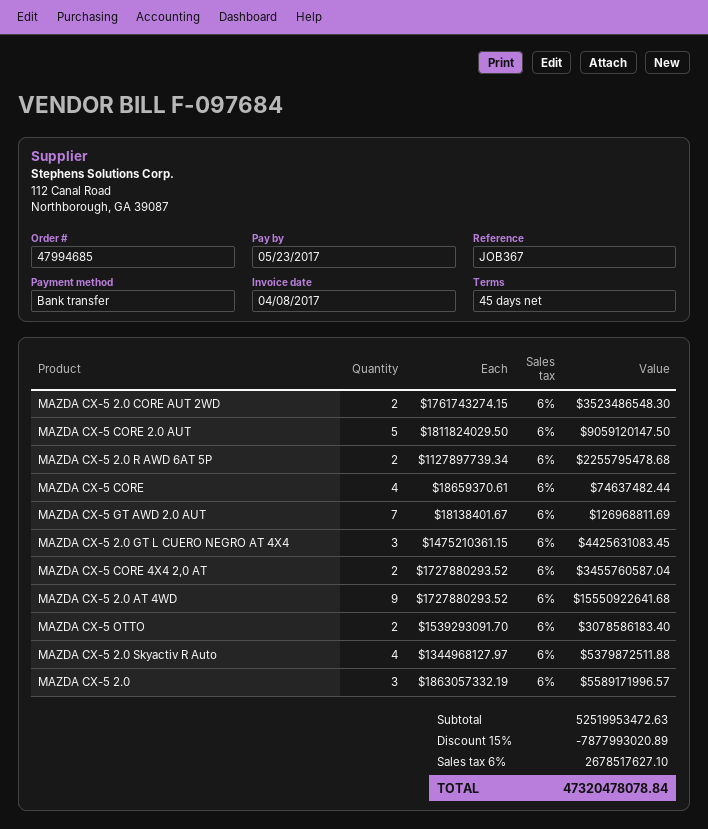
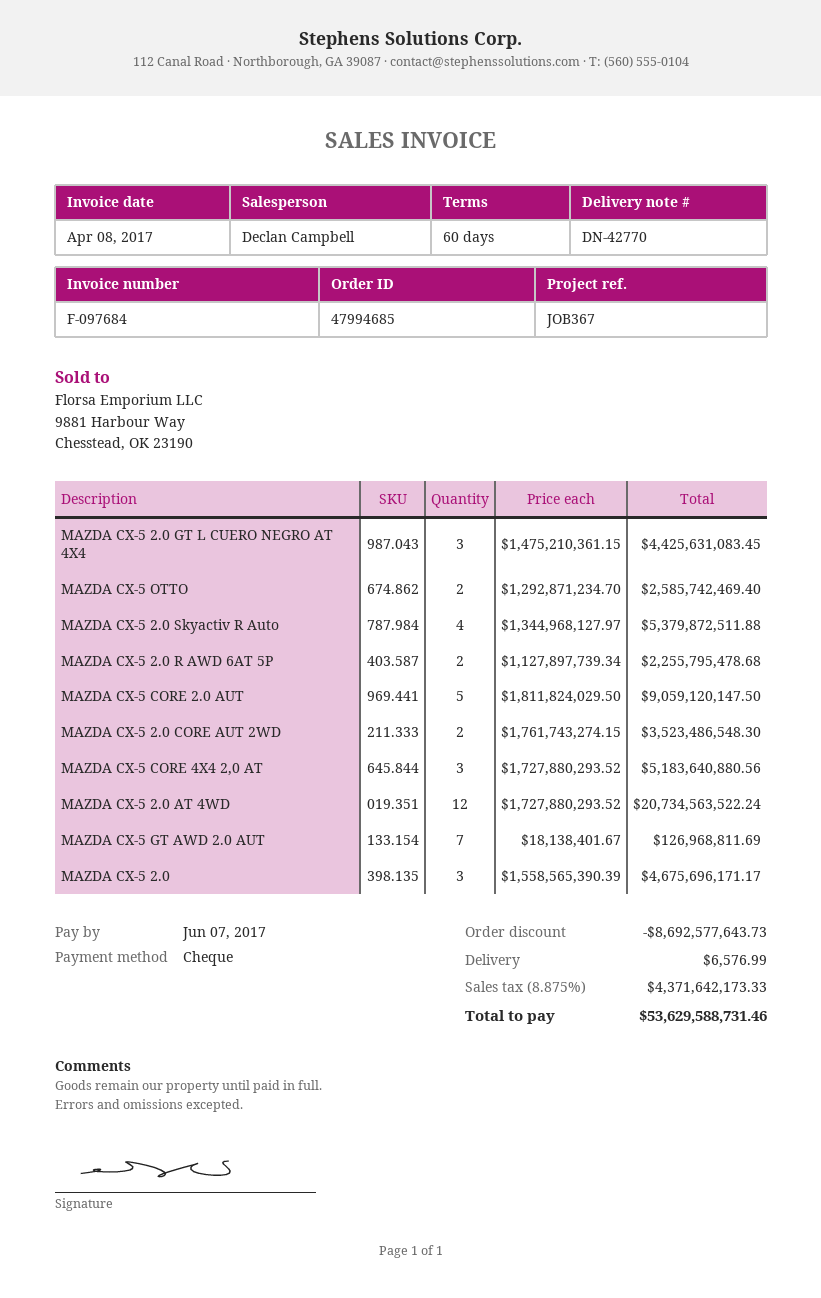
payment terms: 45 days -> 60 days
due date: 2017-05-23 -> 2017-06-07
payment method: bank transfer -> cheque
MAZDA CX-5 CORE: 4 x 18659370.61 = 74637482.44 -> none
MAZDA CX-5 CORE 4X4 2,0 AT: 2 x 1727880293.52 = 3455760587.04 -> 3 x 1727880293.52 = 5183640880.56
MAZDA CX-5 2.0 AT 4WD: 9 x 1727880293.52 = 15550922641.68 -> 12 x 1727880293.52 = 20734563522.24
MAZDA CX-5 OTTO: 2 x 1539293091.70 = 3078586183.40 -> 2 x 1292871234.70 = 2585742469.40
MAZDA CX-5 2.0: 3 x 1863057332.19 = 5589171996.57 -> 3 x 1558565390.39 = 4675696171.17
discount: 7877993020.89 -> 8692577643.73
shipping: none -> 6576.99
tax: 6% = 2678517627.10 -> 8.875% = 4371642173.33
total: 47320478078.84 -> 53629588731.46

